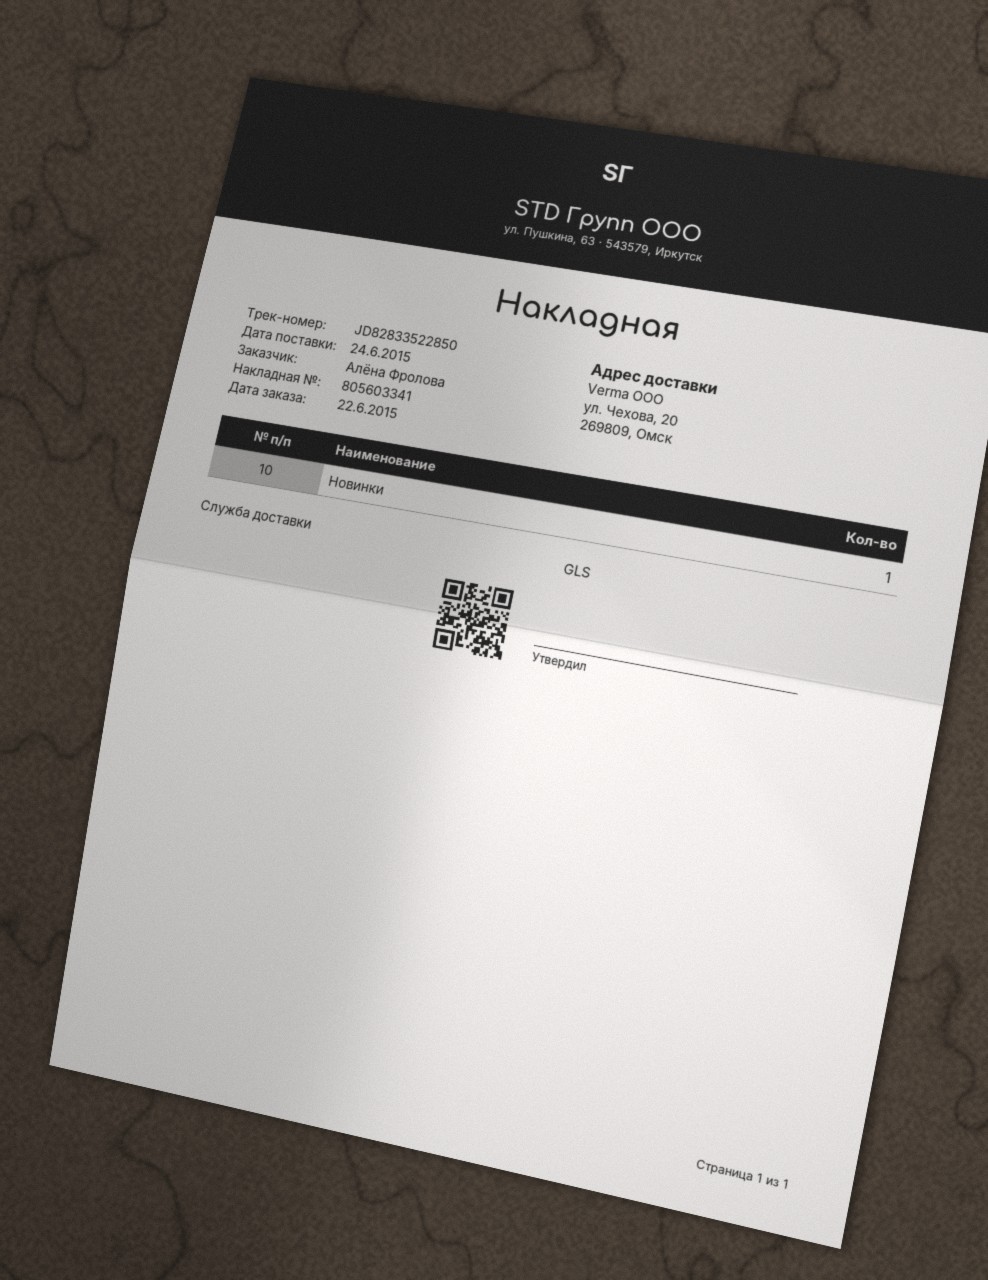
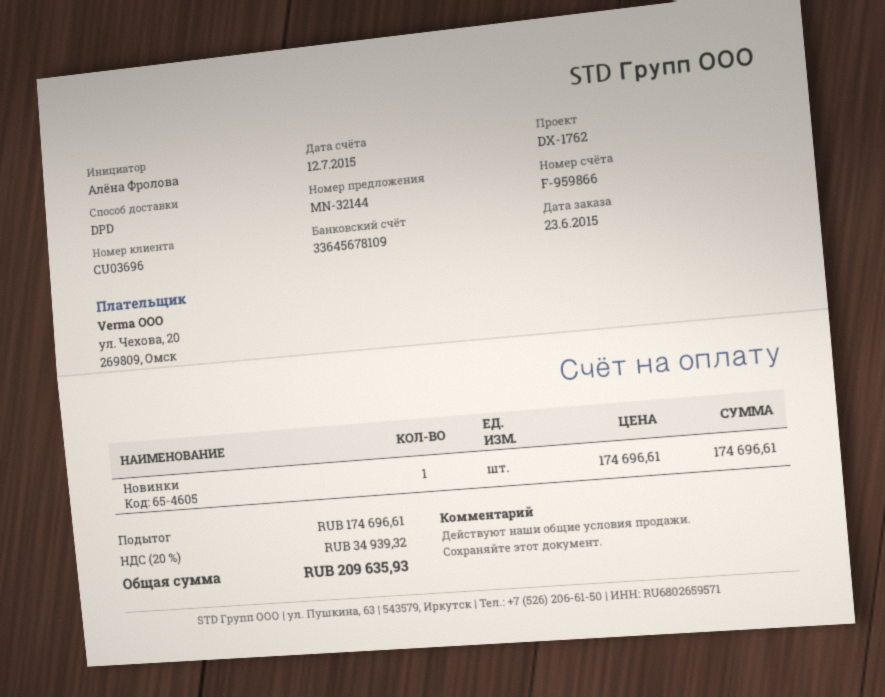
order date: 2015-06-22 -> 2015-06-23
shipping method: GLS -> DPD

